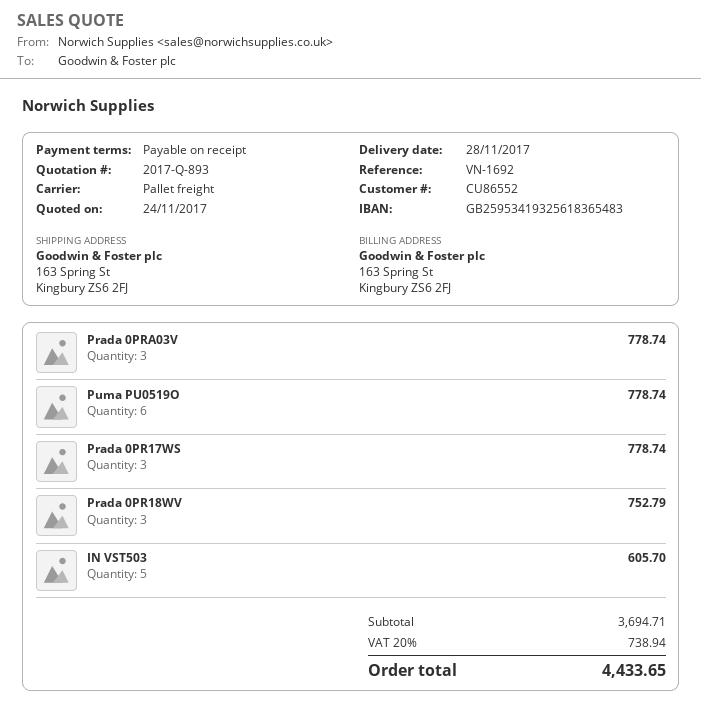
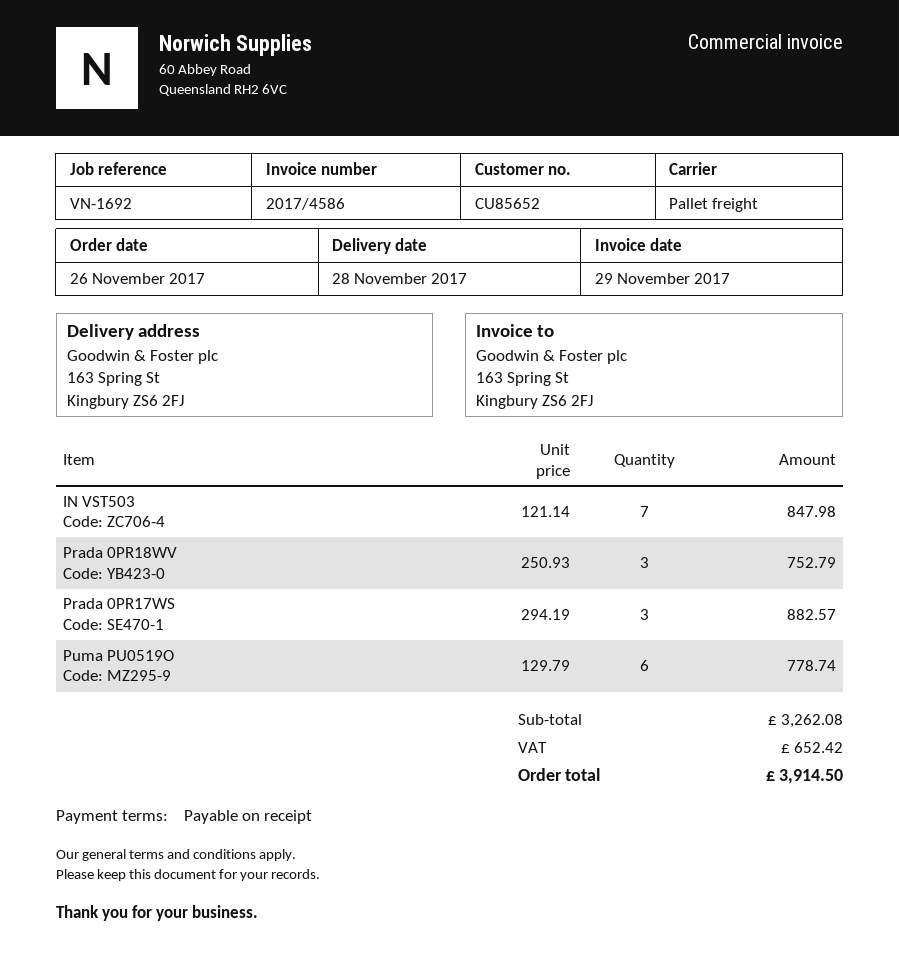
customer number: CU86552 -> CU85652
Prada 0PRA03V: 3 for 778.74 -> none
Prada 0PR17WS: 3 for 778.74 -> 3 for 882.57
IN VST503: 5 for 605.70 -> 7 for 847.98
subtotal: 3694.71 -> 3262.08
tax: 738.94 -> 652.42
total: 4433.65 -> 3914.50

